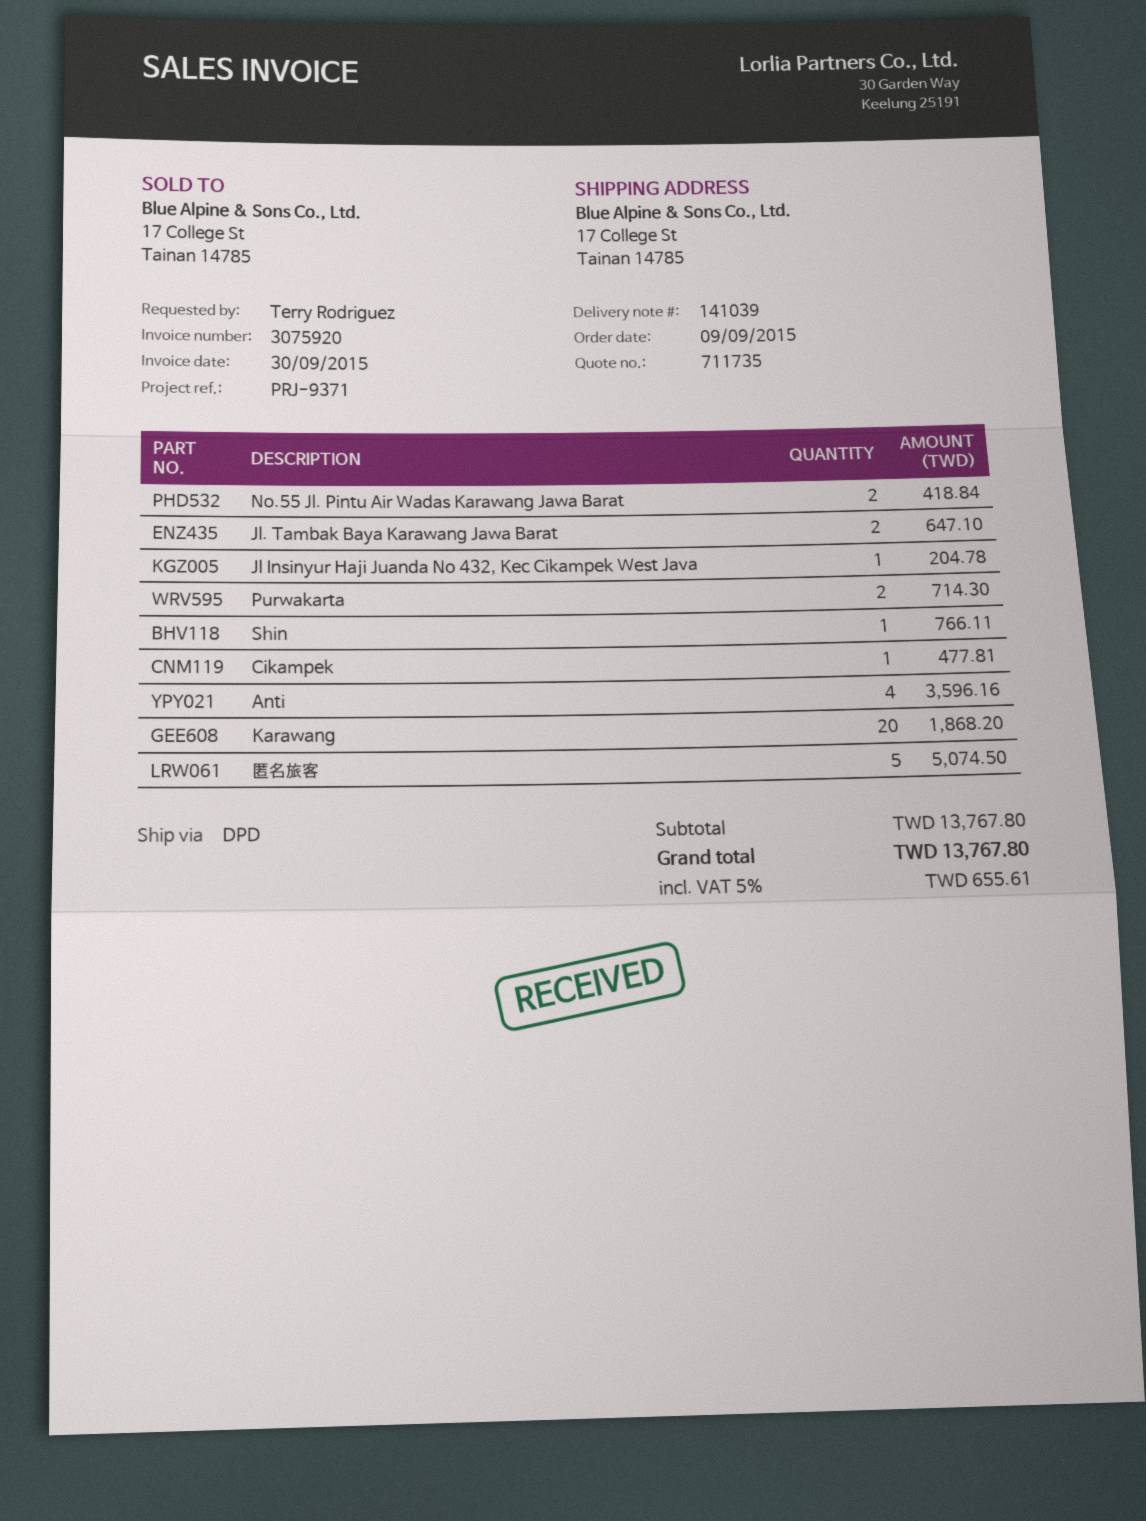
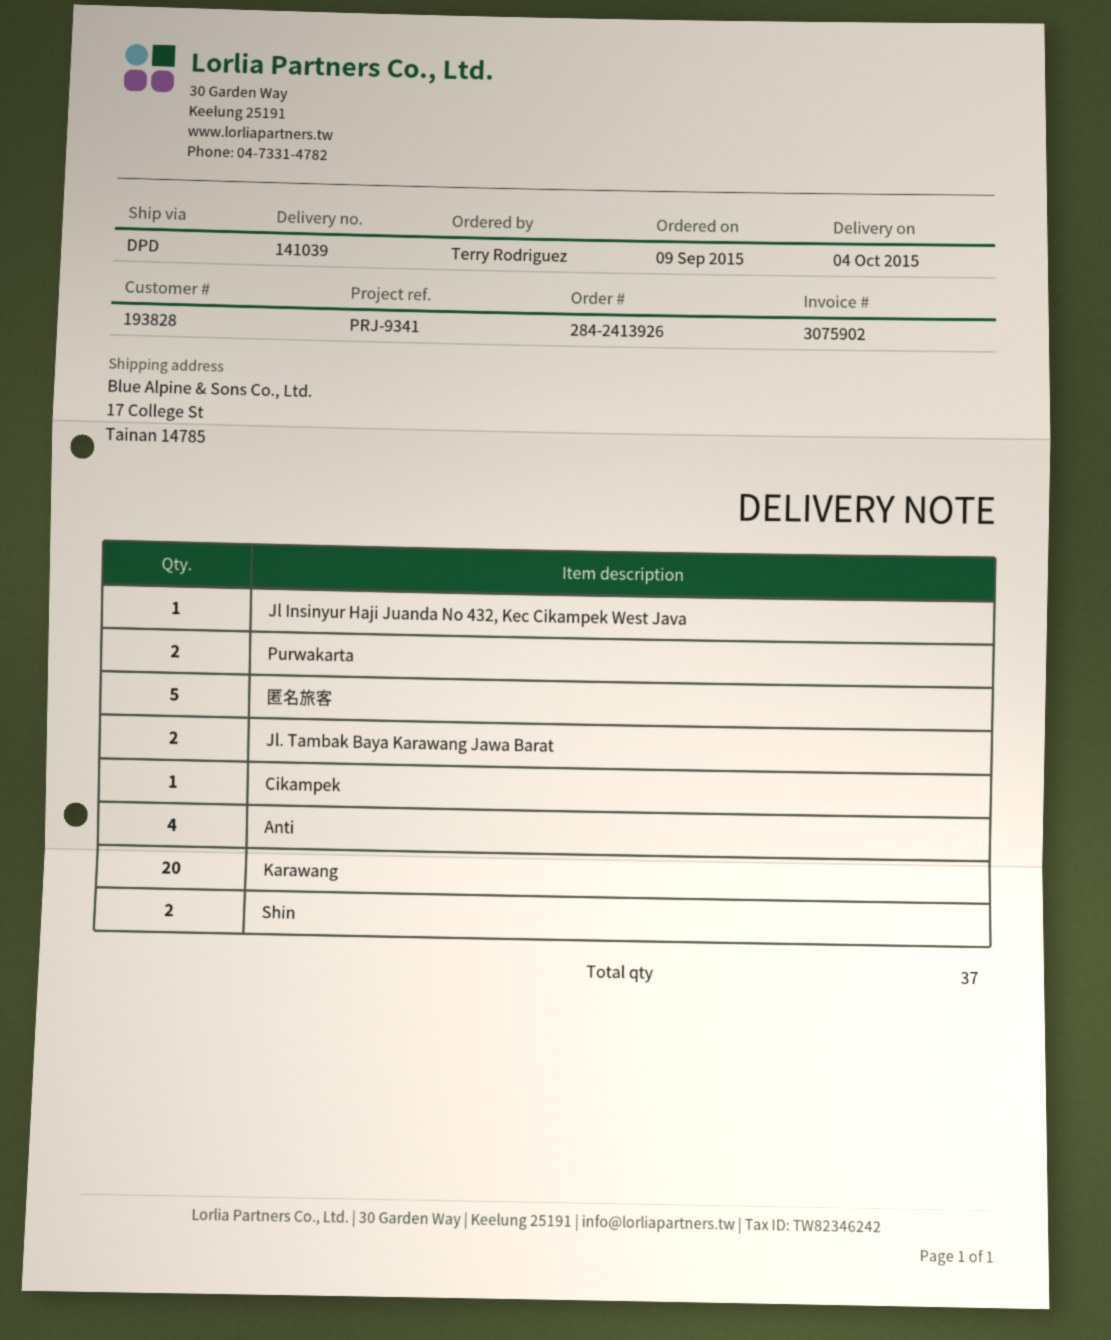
invoice number: 3075920 -> 3075902
reference: PRJ-9371 -> PRJ-9341
No.55 Jl. Pintu Air Wadas Karawang Jawa Barat: 2 -> none
Shin: 1 -> 2

